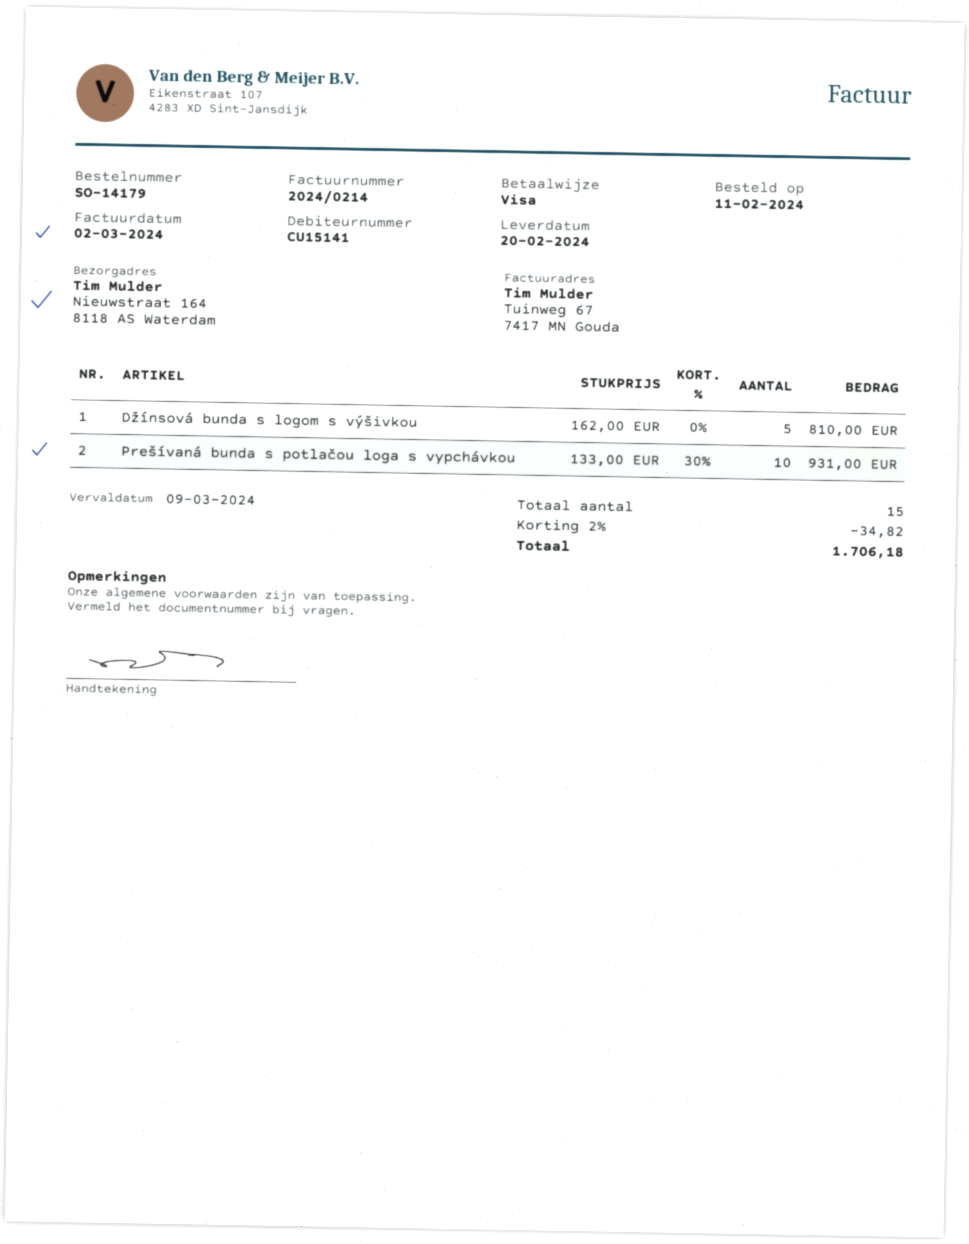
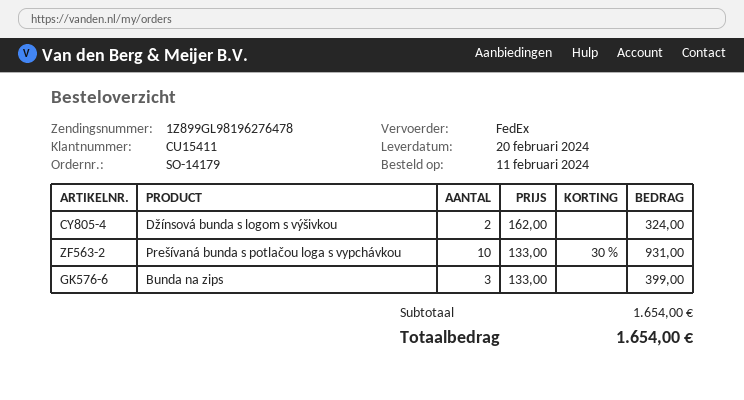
customer number: CU15141 -> CU15411
Džínsová bunda s logom s výšivkou: 5 x 162.00 = 810.00 -> 2 x 162.00 = 324.00
Bunda na zips: none -> 3 x 133.00 = 399.00
discount: 2% = 34.82 -> none
total: 1706.18 -> 1654.00

